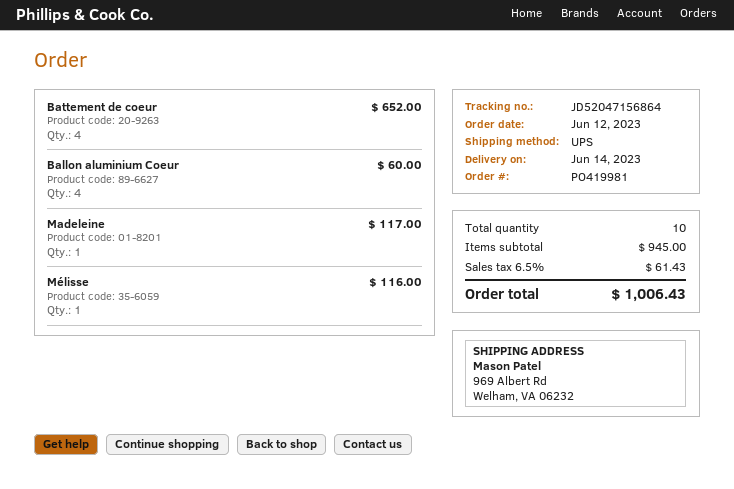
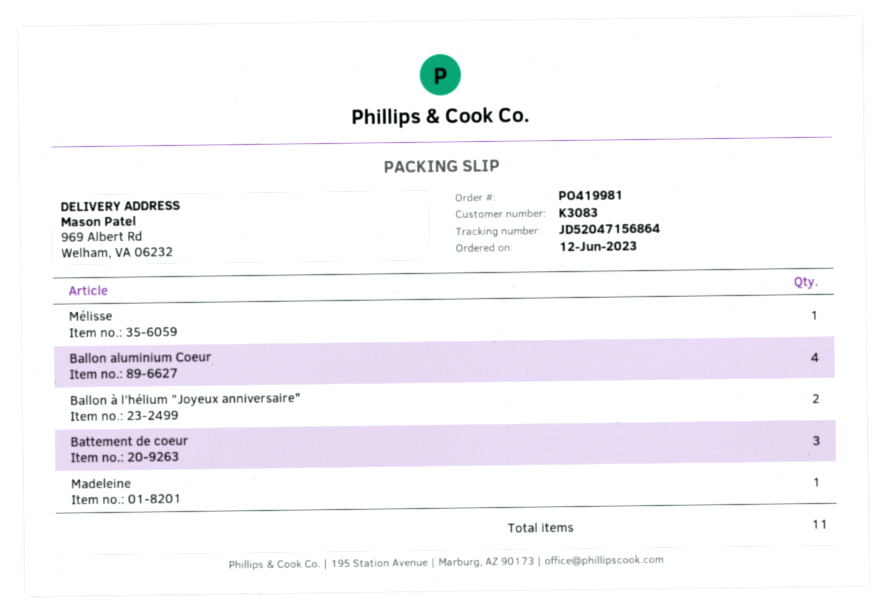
Battement de coeur: 4 -> 3
Ballon à l'hélium "Joyeux anniversaire": none -> 2
total quantity: 10 -> 11

